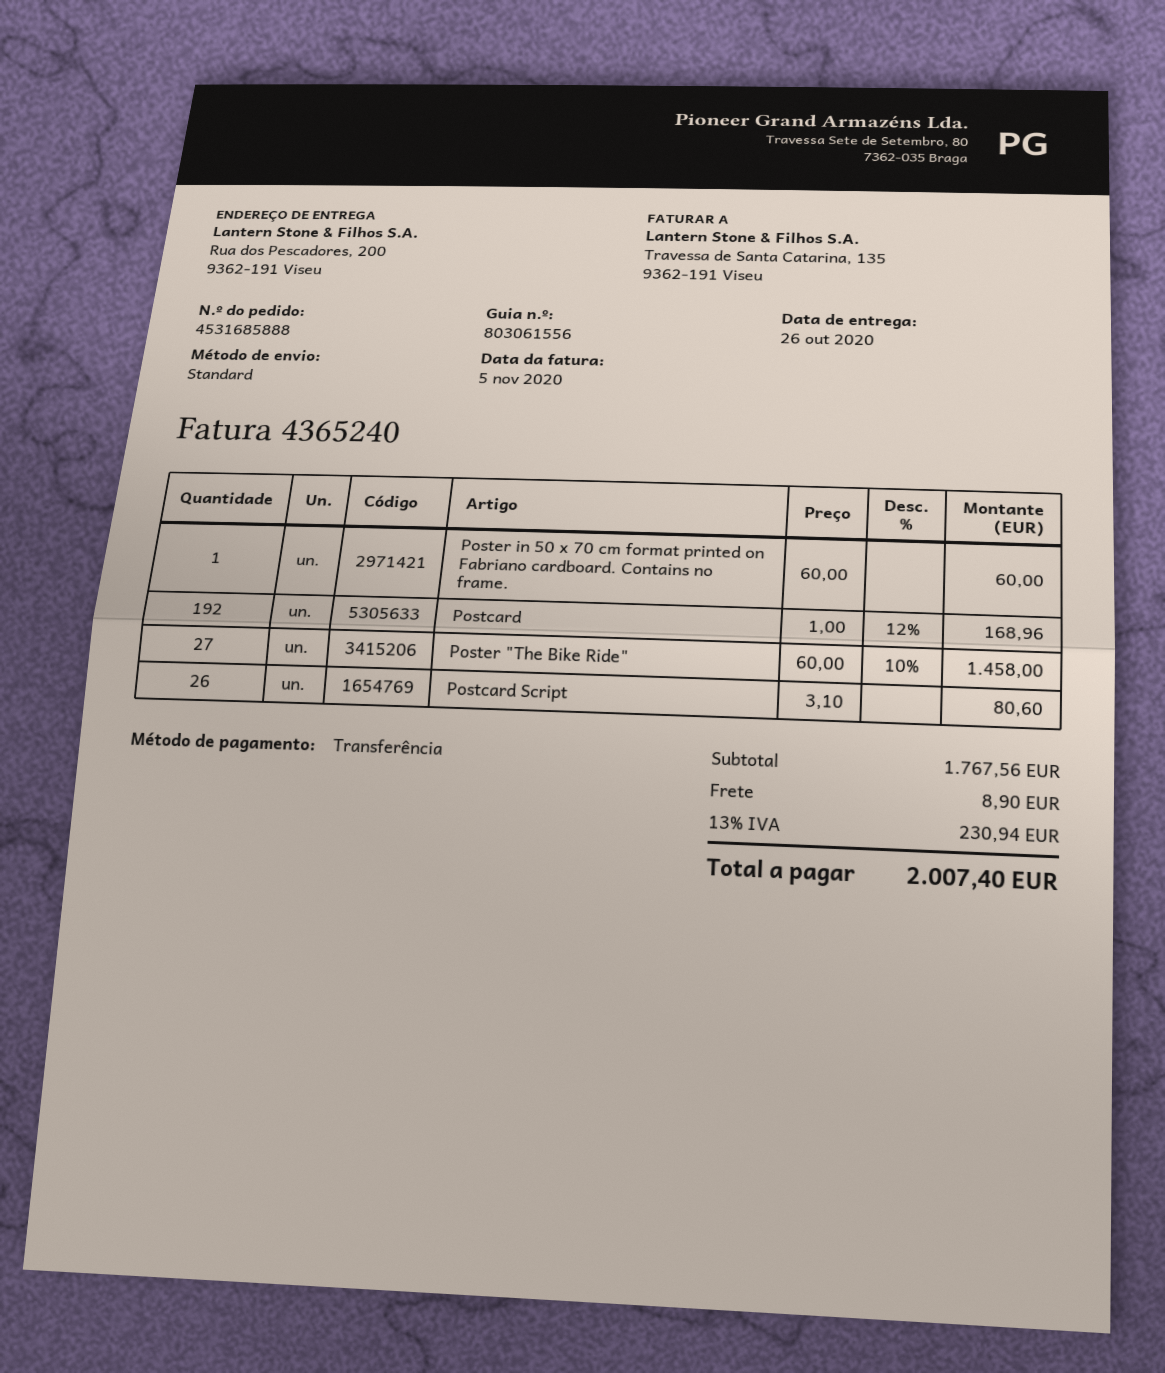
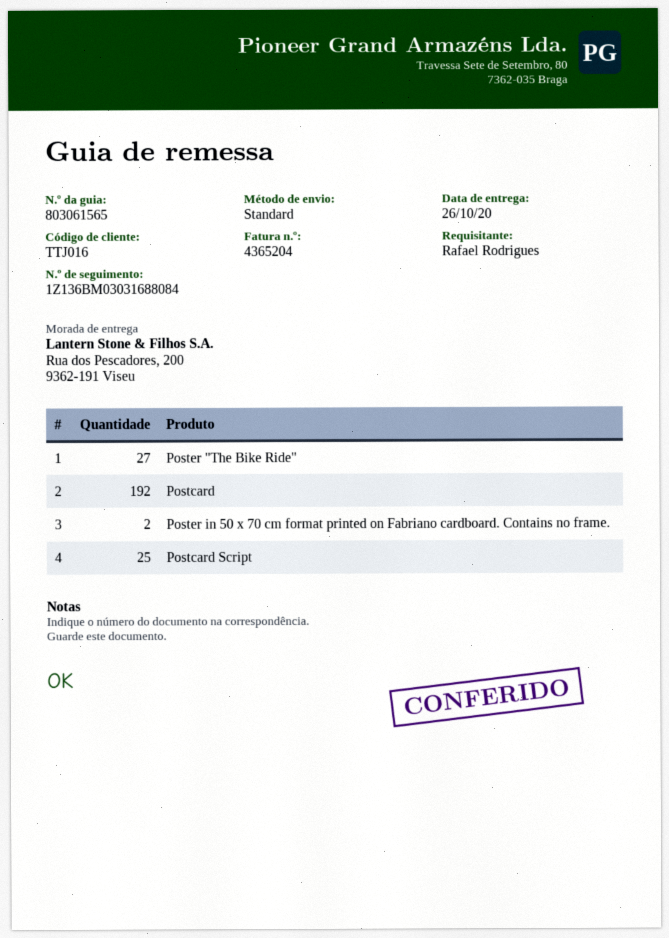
delivery note number: 803061556 -> 803061565
invoice number: 4365240 -> 4365204
Poster in 50 x 70 cm format printed on Fabriano cardboard. Contains no frame.: 1 -> 2
Postcard Script: 26 -> 25

